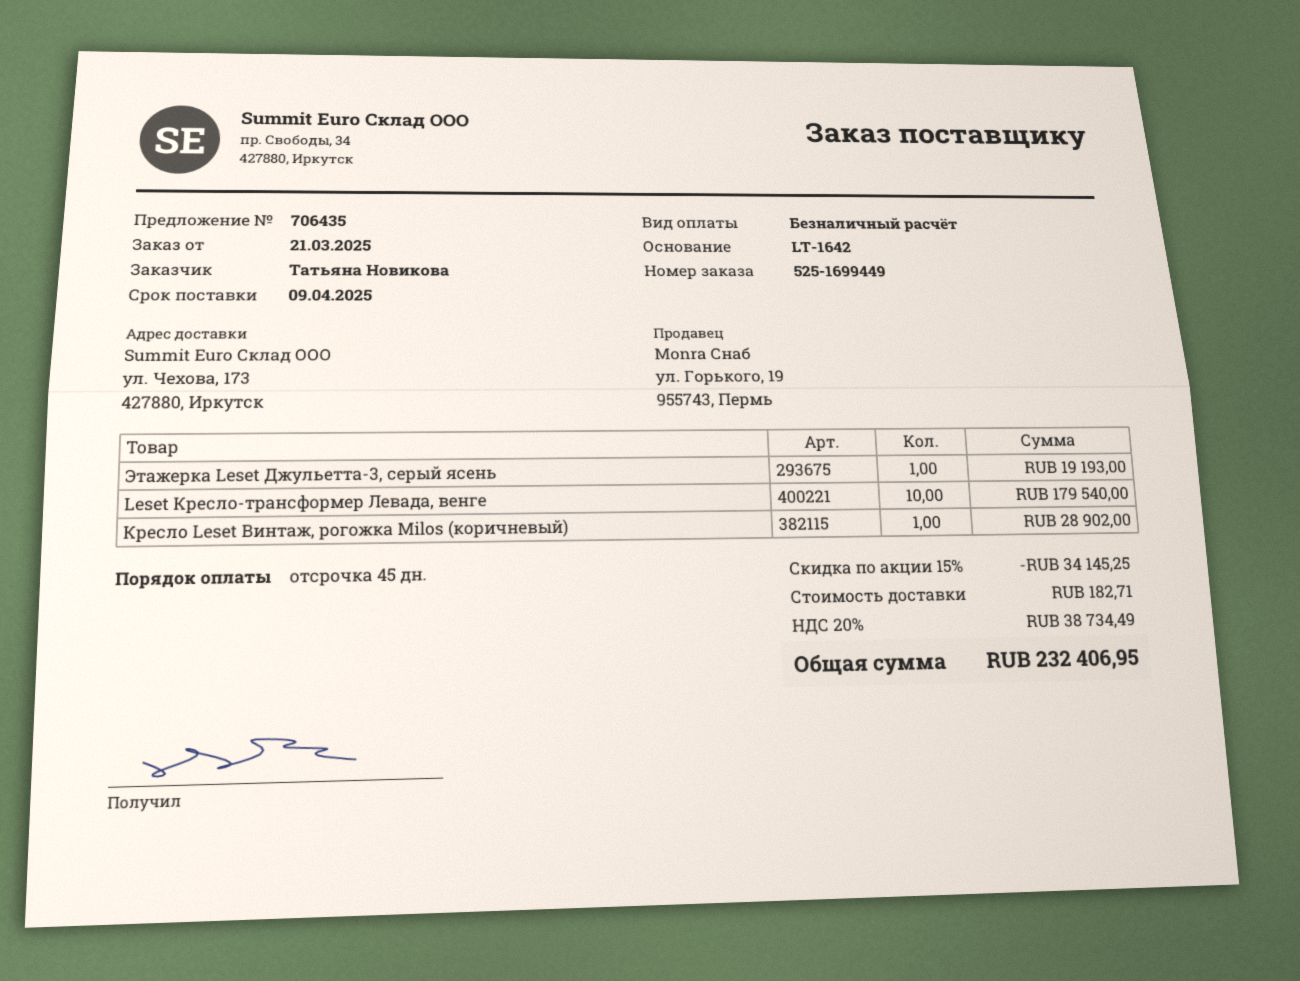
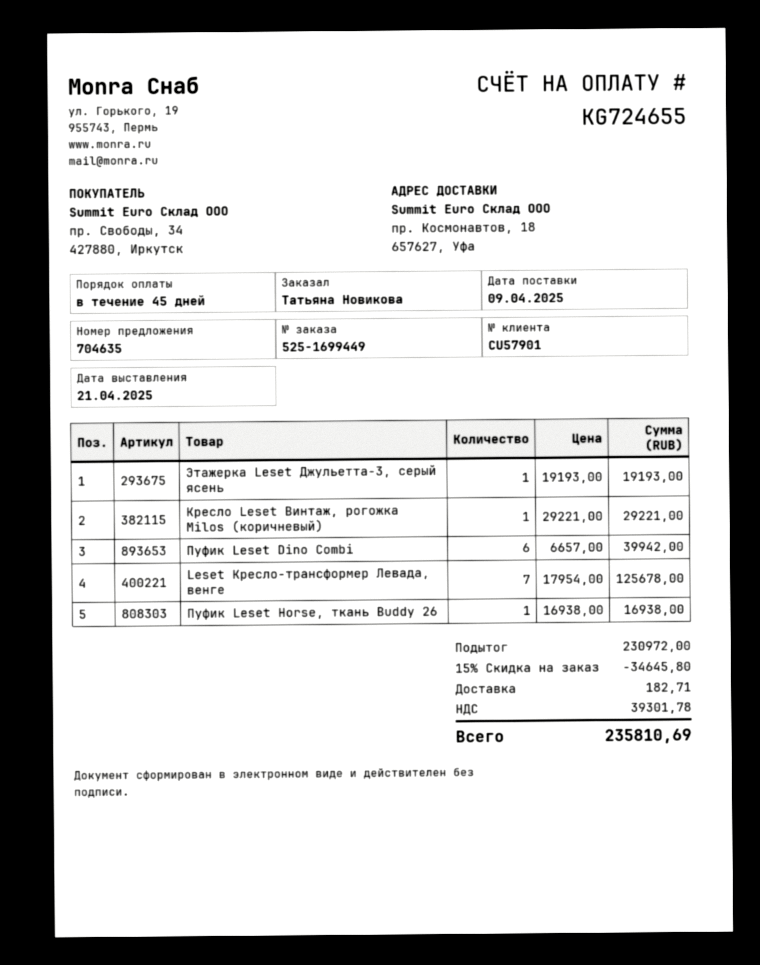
quote number: 706435 -> 704635
ship to: ул. Чехова, 173, 427880, Иркутск -> пр. Космонавтов, 18, 657627, Уфа
Leset Кресло-трансформер Левада, венге: 10 for 179540.00 -> 7 for 125678.00
Кресло Leset Винтаж, рогожка Milos (коричневый): 1 for 28902.00 -> 1 for 29221.00
Пуфик Leset Dino Combi: none -> 6 for 39942.00
Пуфик Leset Horse, ткань Buddy 26: none -> 1 for 16938.00
discount: 15% = 34145.25 -> 15% = 34645.80
tax: 38734.49 -> 39301.78
total: 232406.95 -> 235810.69

